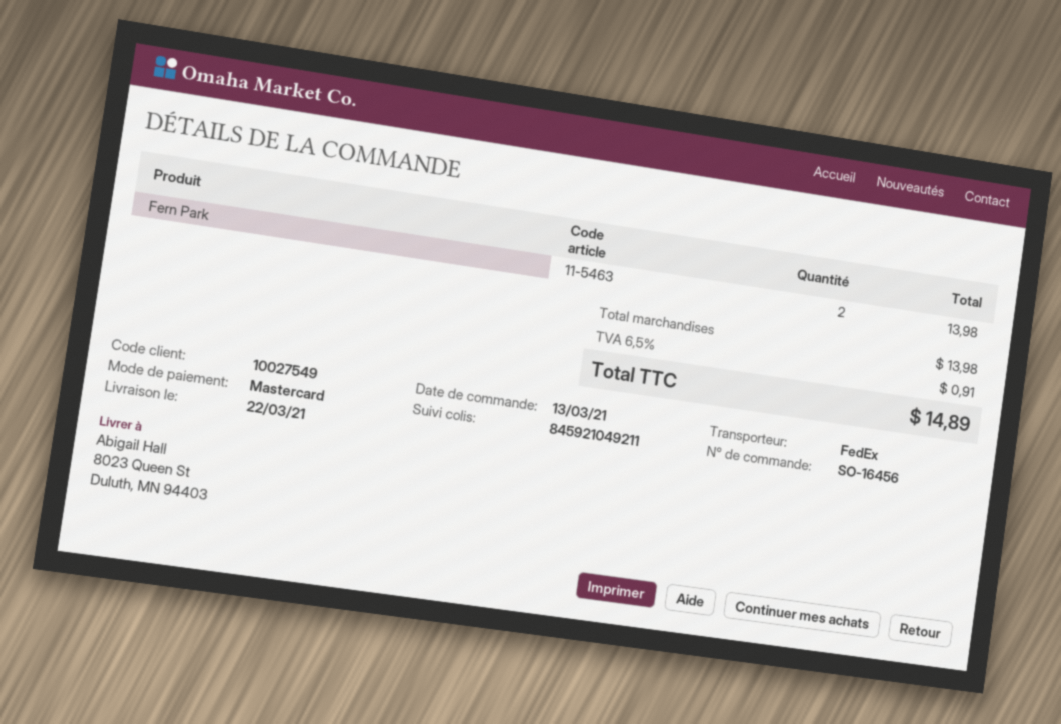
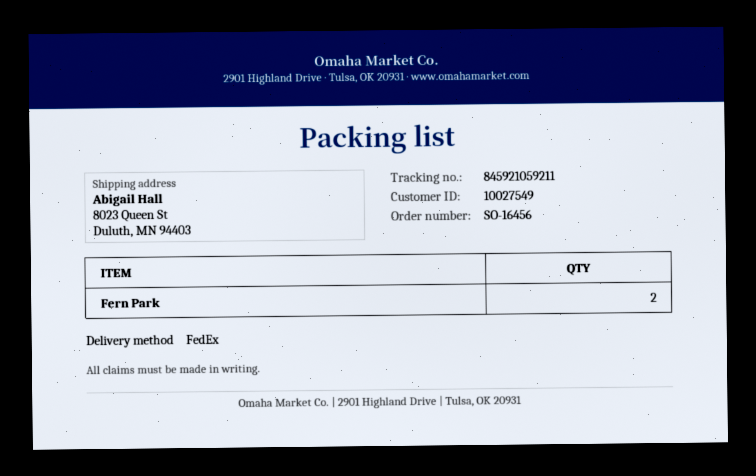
tracking number: 845921049211 -> 845921059211

